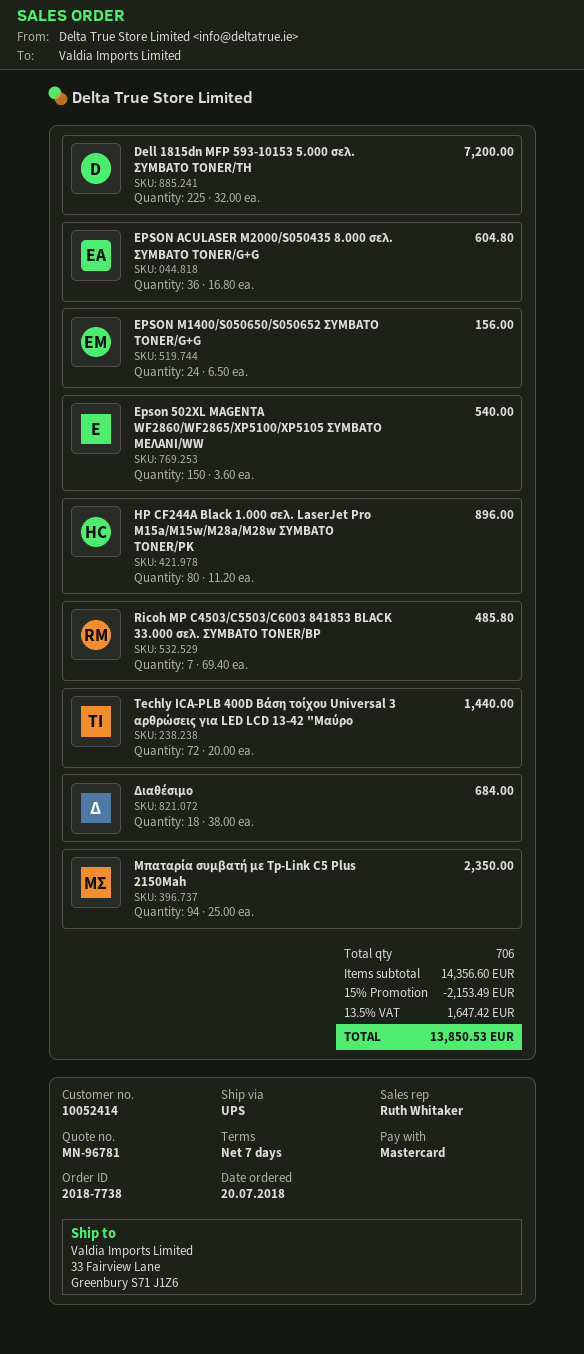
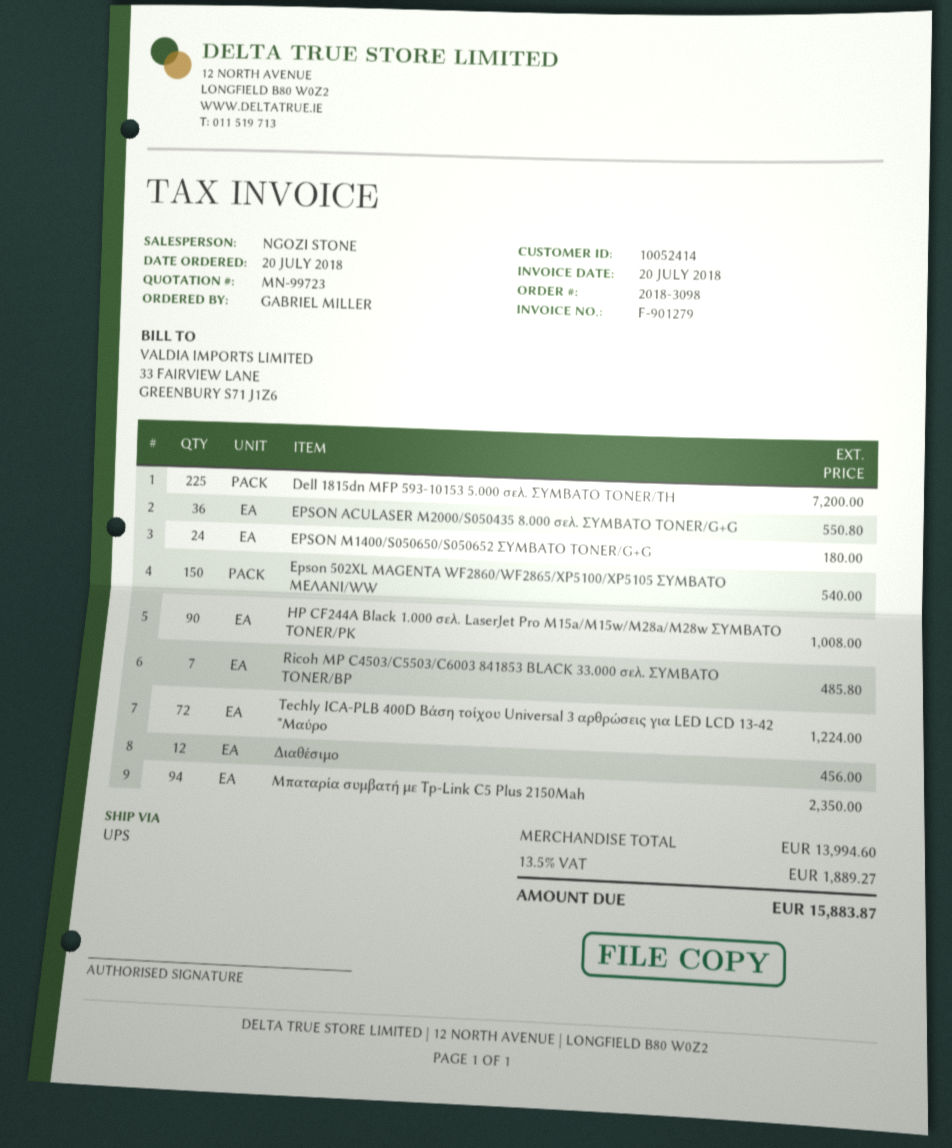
quote number: MN-96781 -> MN-99723
order number: 2018-7738 -> 2018-3098
sales rep: Ruth Whitaker -> NGOZI STONE
EPSON ACULASER M2000/S050435 8.000 σελ. ΣΥΜΒΑΤΟ TONER/G+G: 36 for 604.80 -> 36 for 550.80
EPSON M1400/S050650/S050652 ΣΥΜΒΑΤΟ TONER/G+G: 24 for 156.00 -> 24 for 180.00
HP CF244A Black 1.000 σελ. LaserJet Pro M15a/Μ15w/M28a/M28w ΣΥΜΒΑΤΟ TONER/PK: 80 for 896.00 -> 90 for 1008.00
Techly ICA-PLB 400D Βάση τοίχου Universal 3 αρθρώσεις για LED LCD 13-42 "Μαύρο: 72 for 1440.00 -> 72 for 1224.00
Διαθέσιμο: 18 for 684.00 -> 12 for 456.00
subtotal: 14356.60 -> 13994.60
discount: 15% = 2153.49 -> none
tax: 13.5% = 1647.42 -> 13.5% = 1889.27
total: 13850.53 -> 15883.87

